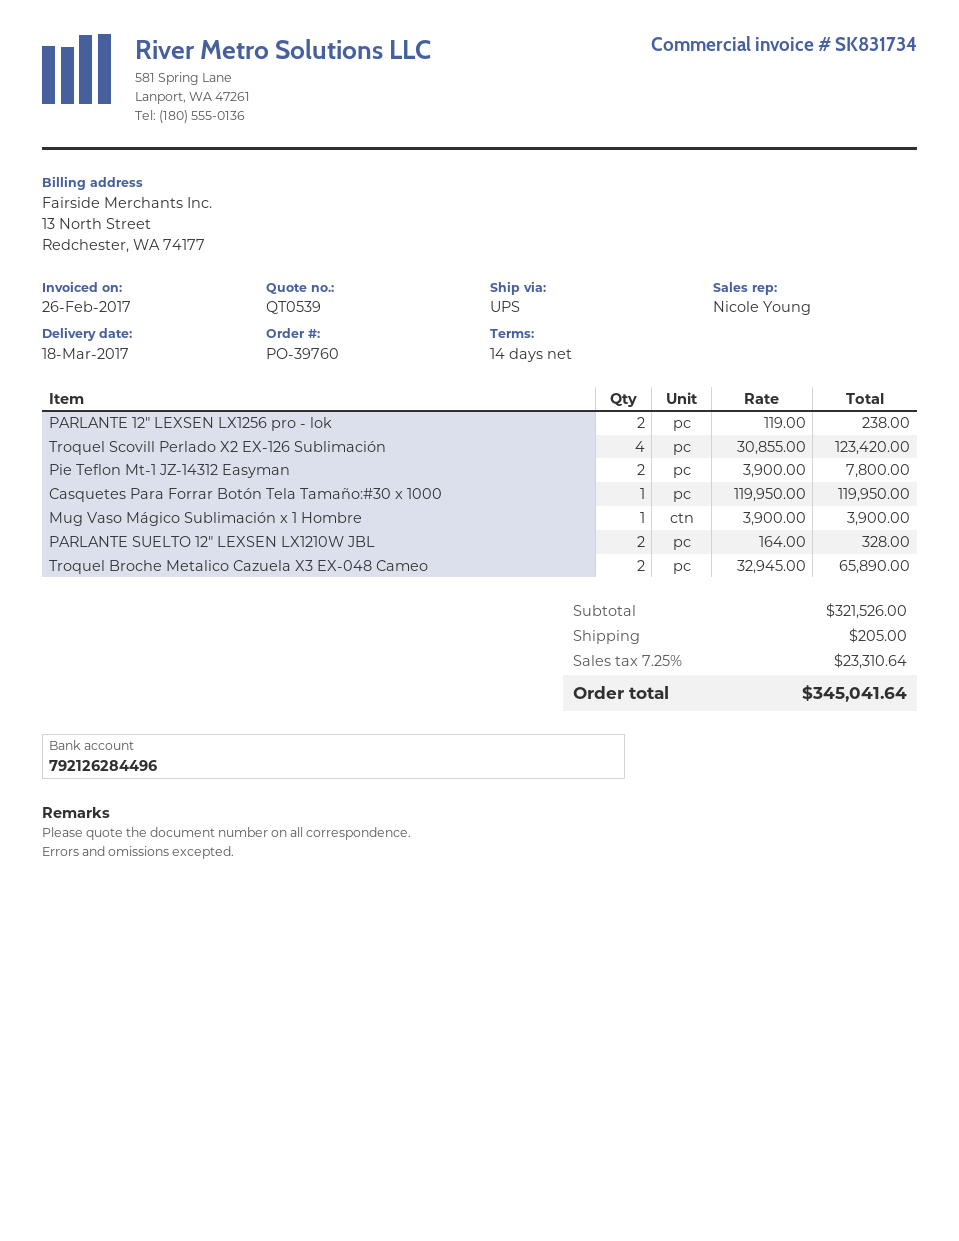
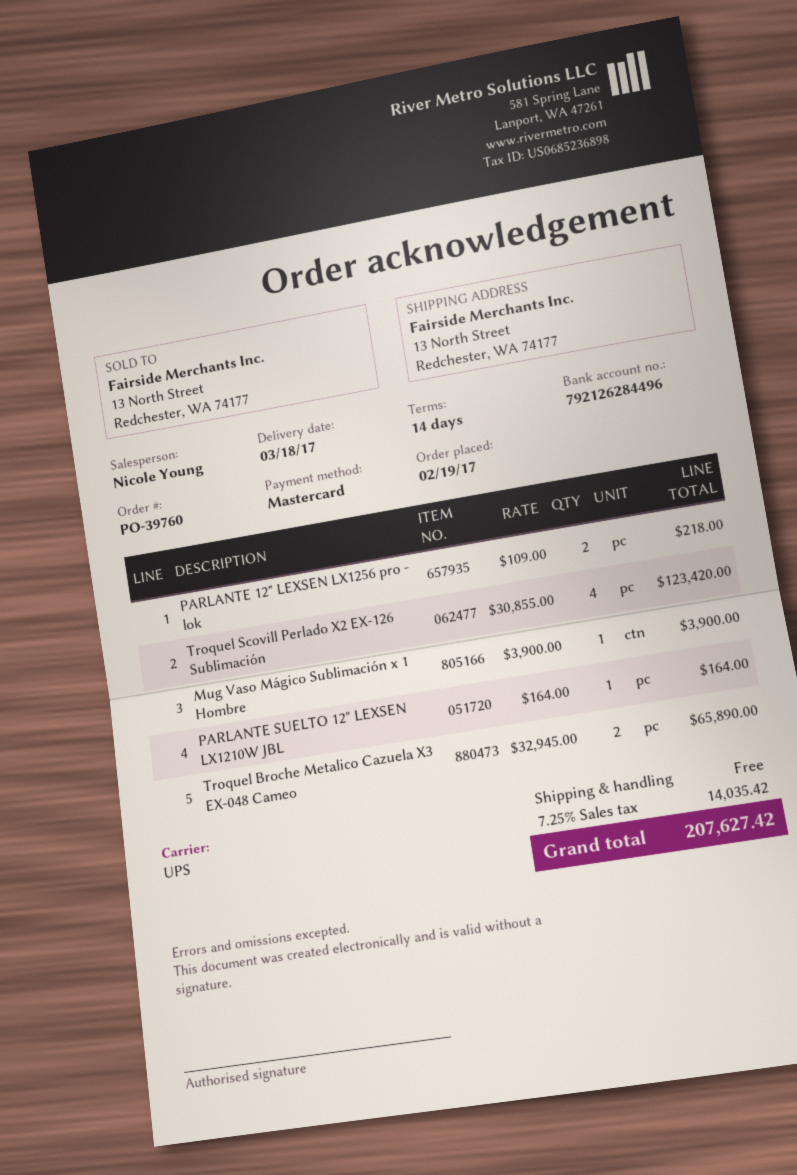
PARLANTE 12" LEXSEN LX1256 pro - lok: 2 x 119.00 = 238.00 -> 2 x 109.00 = 218.00
Pie Teflon Mt-1 JZ-14312 Easyman: 2 x 3900.00 = 7800.00 -> none
Casquetes Para Forrar Botón Tela Tamaño:#30 x 1000: 1 x 119950.00 = 119950.00 -> none
PARLANTE SUELTO 12" LEXSEN LX1210W JBL: 2 x 164.00 = 328.00 -> 1 x 164.00 = 164.00
shipping: 205.00 -> 0.00
tax: 7.25% = 23310.64 -> 7.25% = 14035.42
total: 345041.64 -> 207627.42

